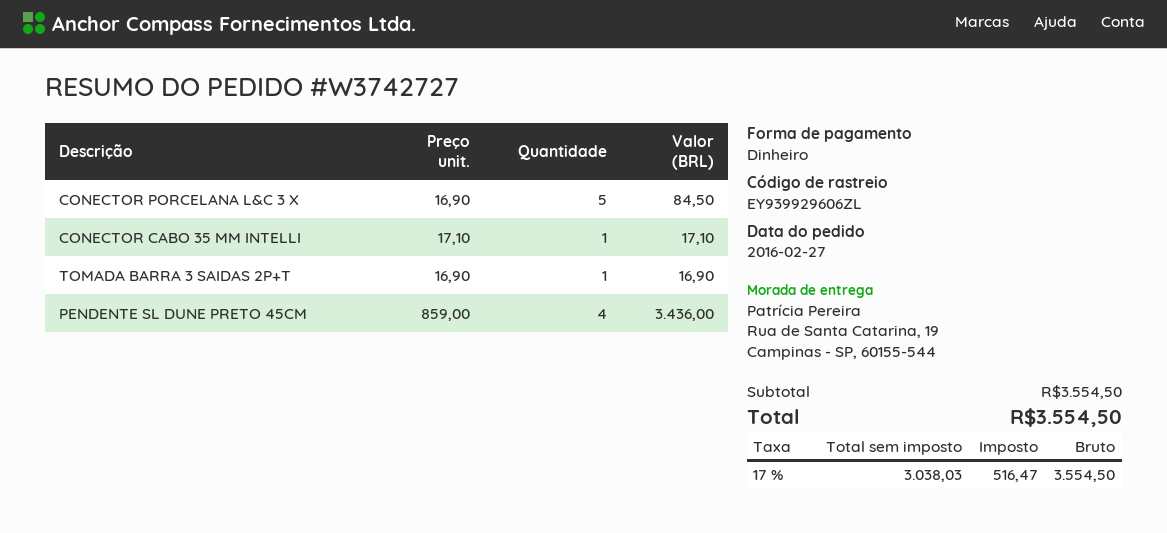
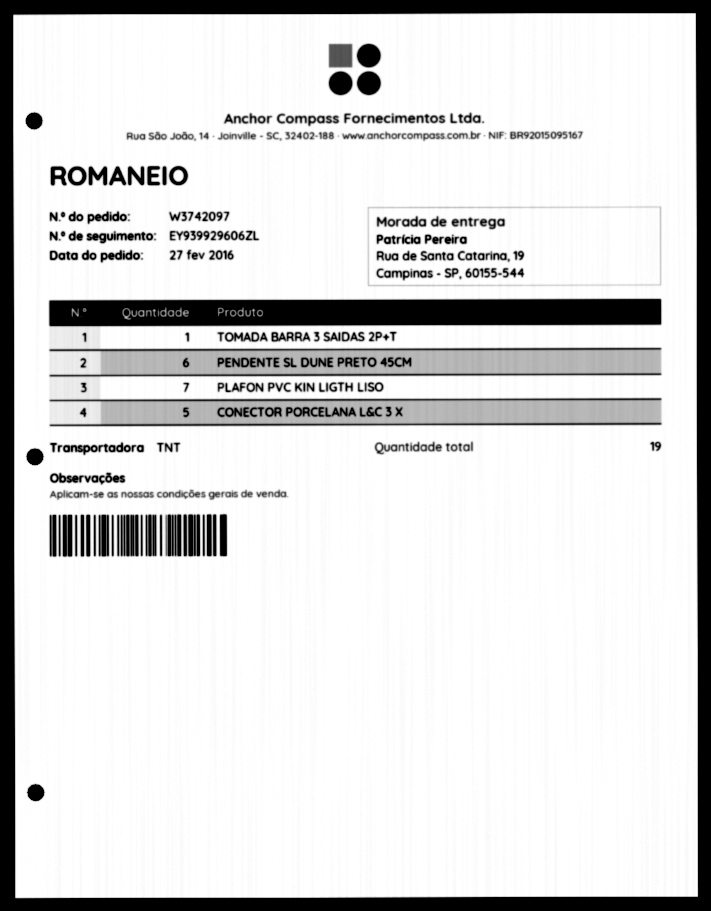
order number: W3742727 -> W3742097
CONECTOR CABO 35 MM INTELLI: 1 -> none
PENDENTE SL DUNE PRETO 45CM: 4 -> 6
PLAFON PVC KIN LIGTH LISO: none -> 7

